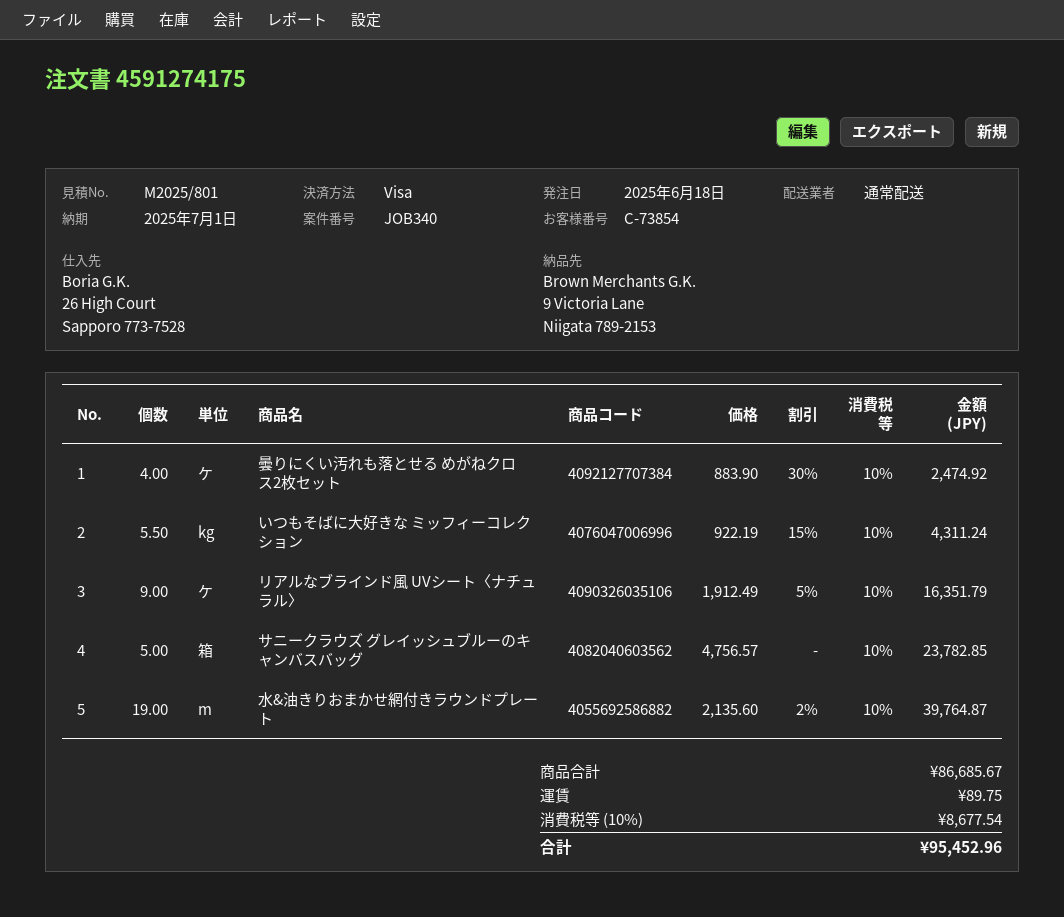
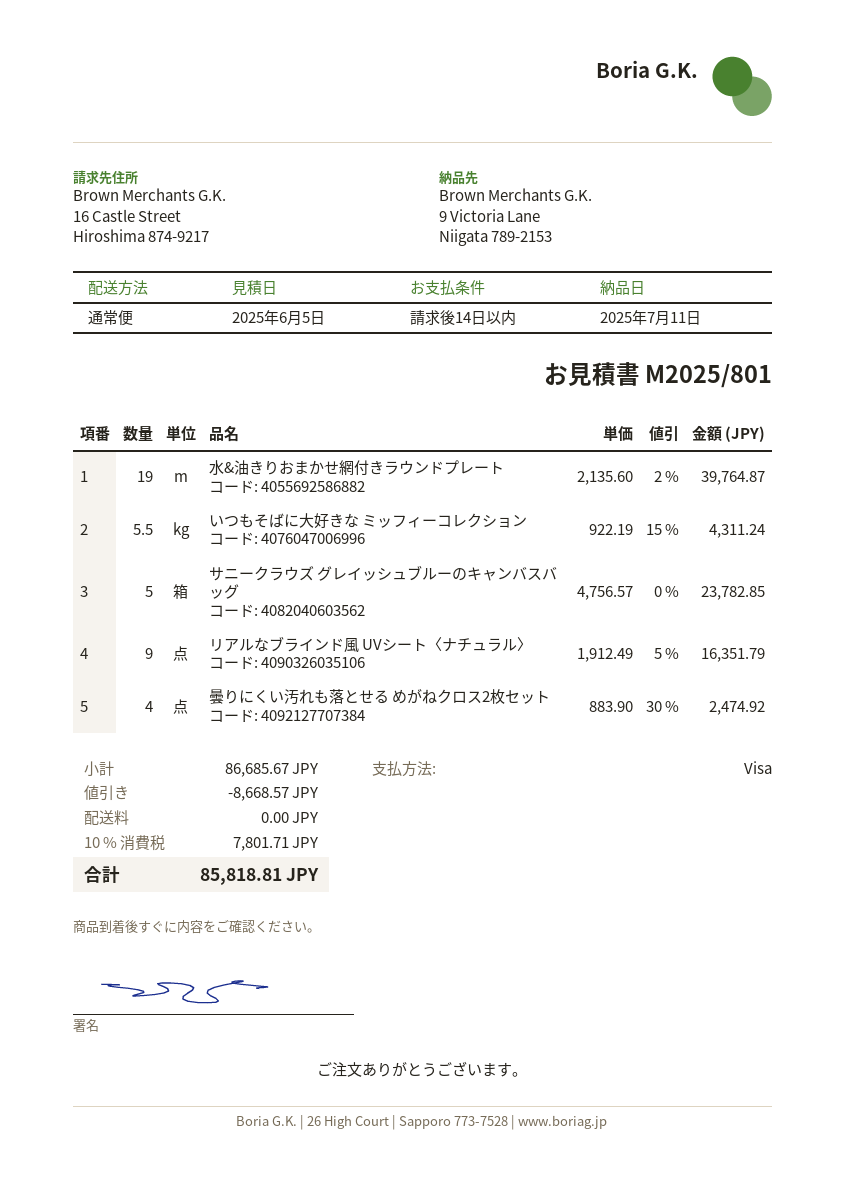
delivery date: 2025-07-01 -> 2025-07-11
discount: none -> 8668.57
shipping: 89.75 -> 0.00
tax: 10% = 8677.54 -> 10% = 7801.71
total: 95452.96 -> 85818.81

